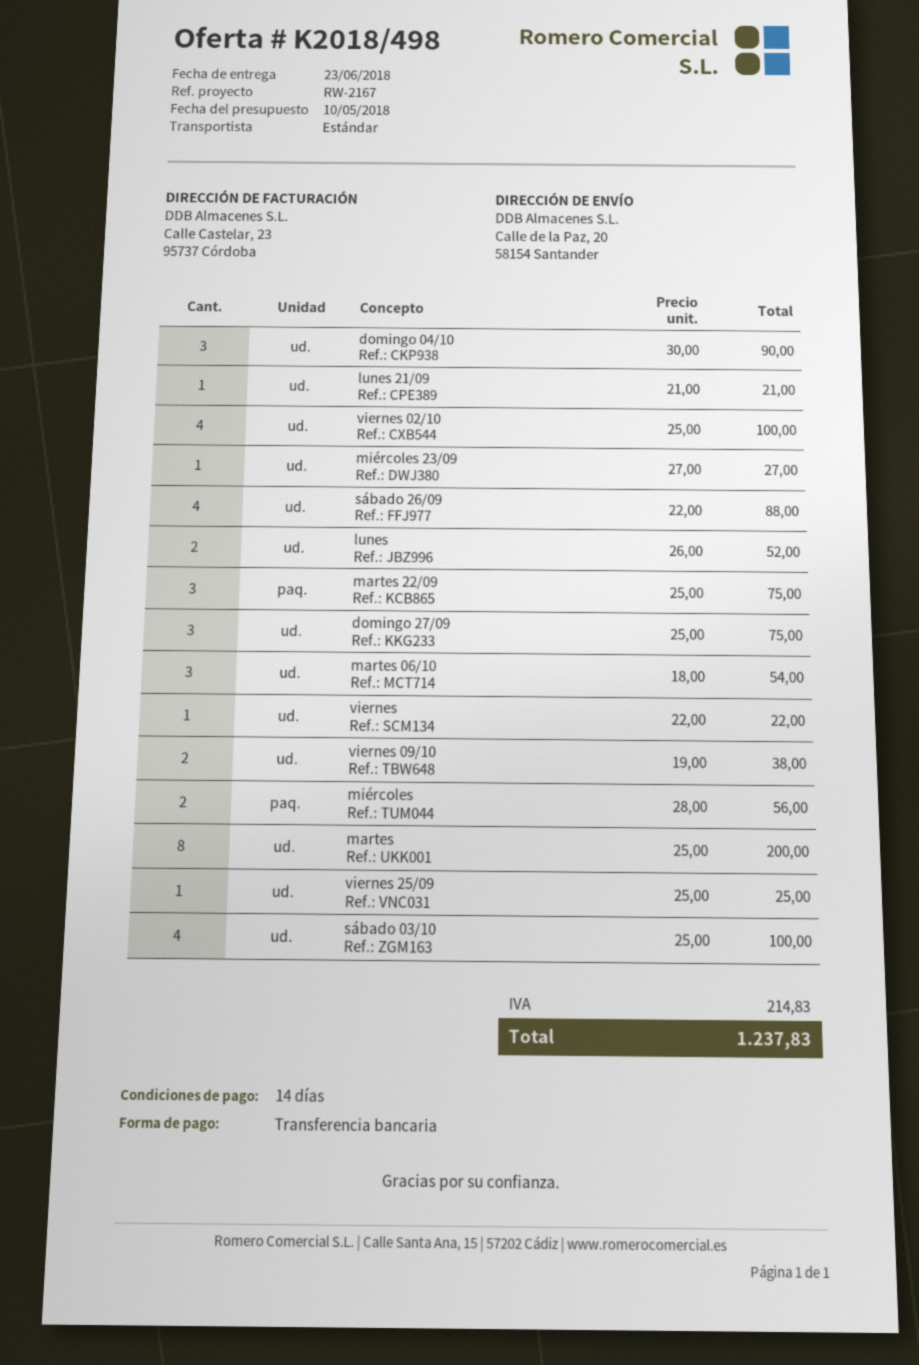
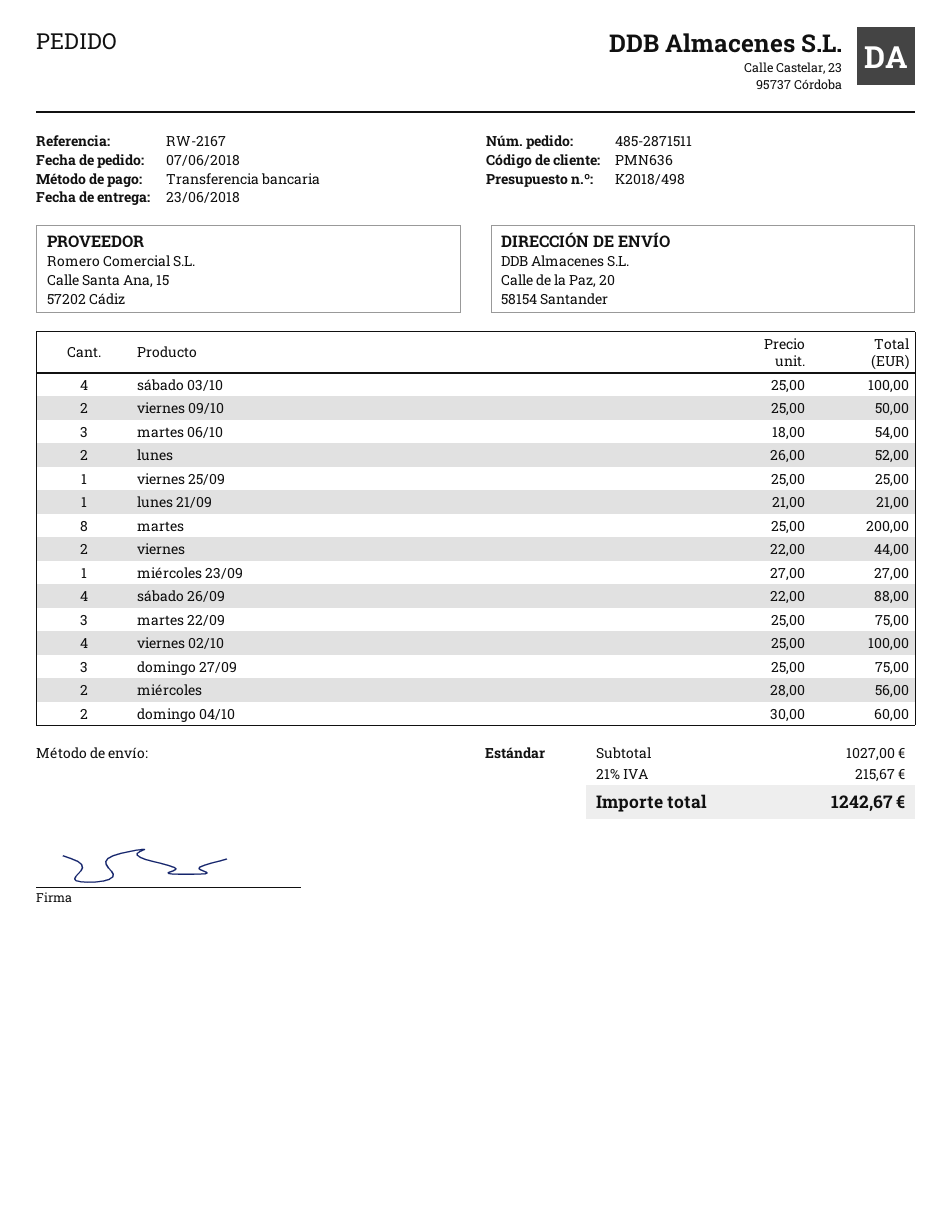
domingo 04/10: 3 x 30.00 = 90.00 -> 2 x 30.00 = 60.00
viernes: 1 x 22.00 = 22.00 -> 2 x 22.00 = 44.00
viernes 09/10: 2 x 19.00 = 38.00 -> 2 x 25.00 = 50.00
tax: 214.83 -> 215.67
total: 1237.83 -> 1242.67

